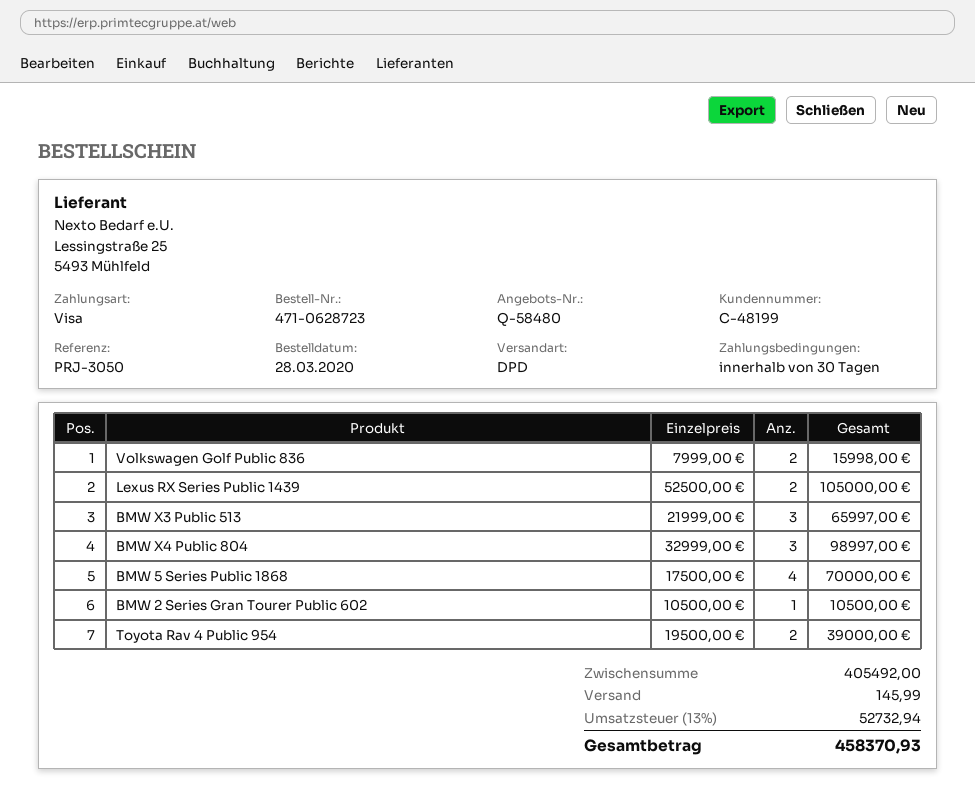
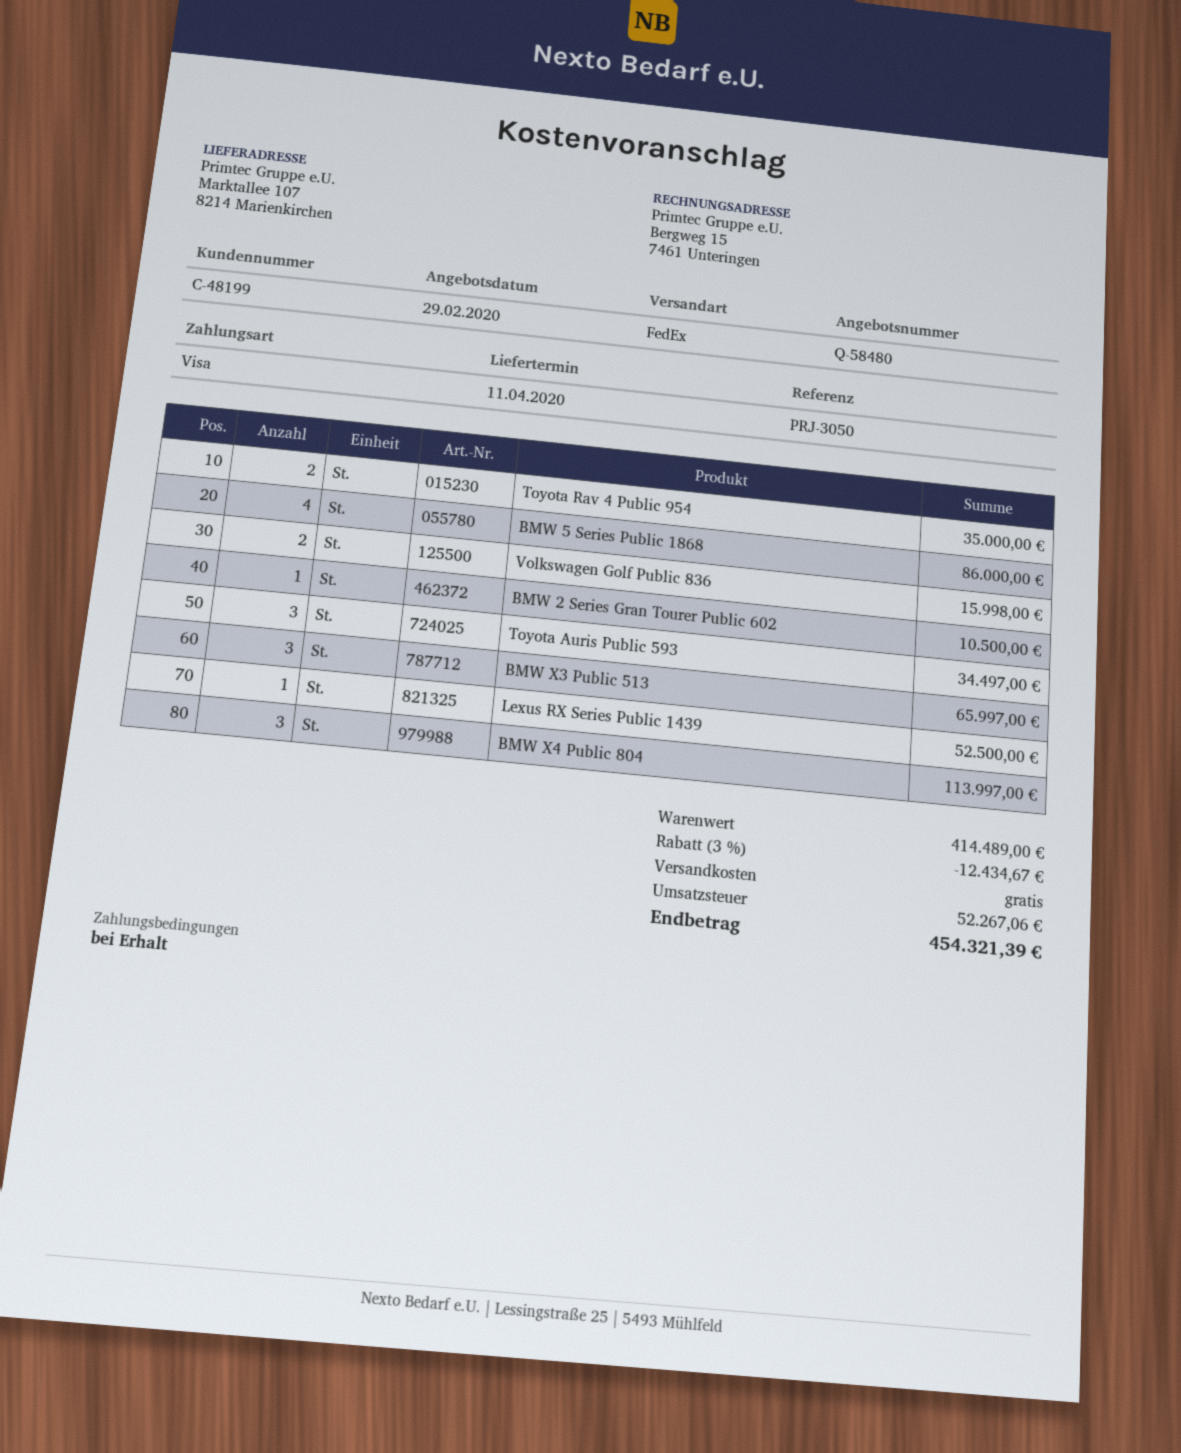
payment terms: 30 days -> on receipt
shipping method: DPD -> FedEx
Lexus RX Series Public 1439: 2 for 105000.00 -> 1 for 52500.00
BMW X4 Public 804: 3 for 98997.00 -> 3 for 113997.00
BMW 5 Series Public 1868: 4 for 70000.00 -> 4 for 86000.00
Toyota Rav 4 Public 954: 2 for 39000.00 -> 2 for 35000.00
Toyota Auris Public 593: none -> 3 for 34497.00
subtotal: 405492.00 -> 414489.00
discount: none -> 3% = 12434.67
shipping: 145.99 -> 0.00
tax: 52732.94 -> 52267.06
total: 458370.93 -> 454321.39

